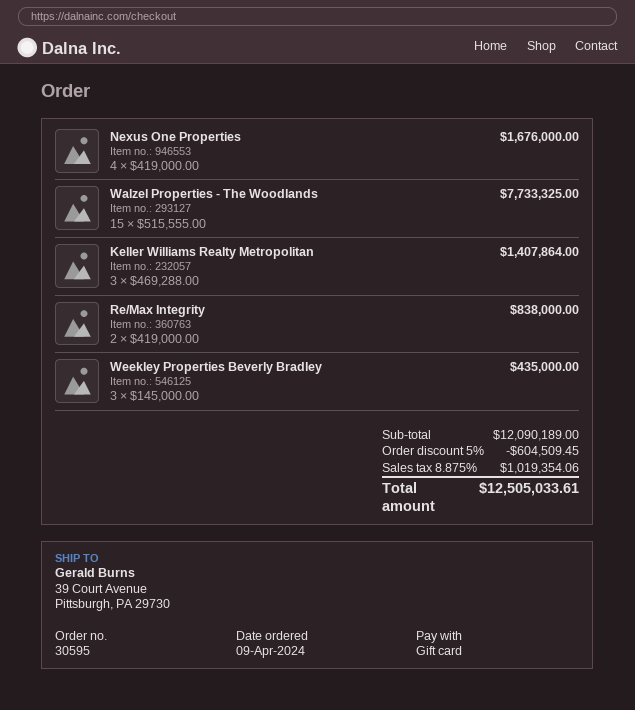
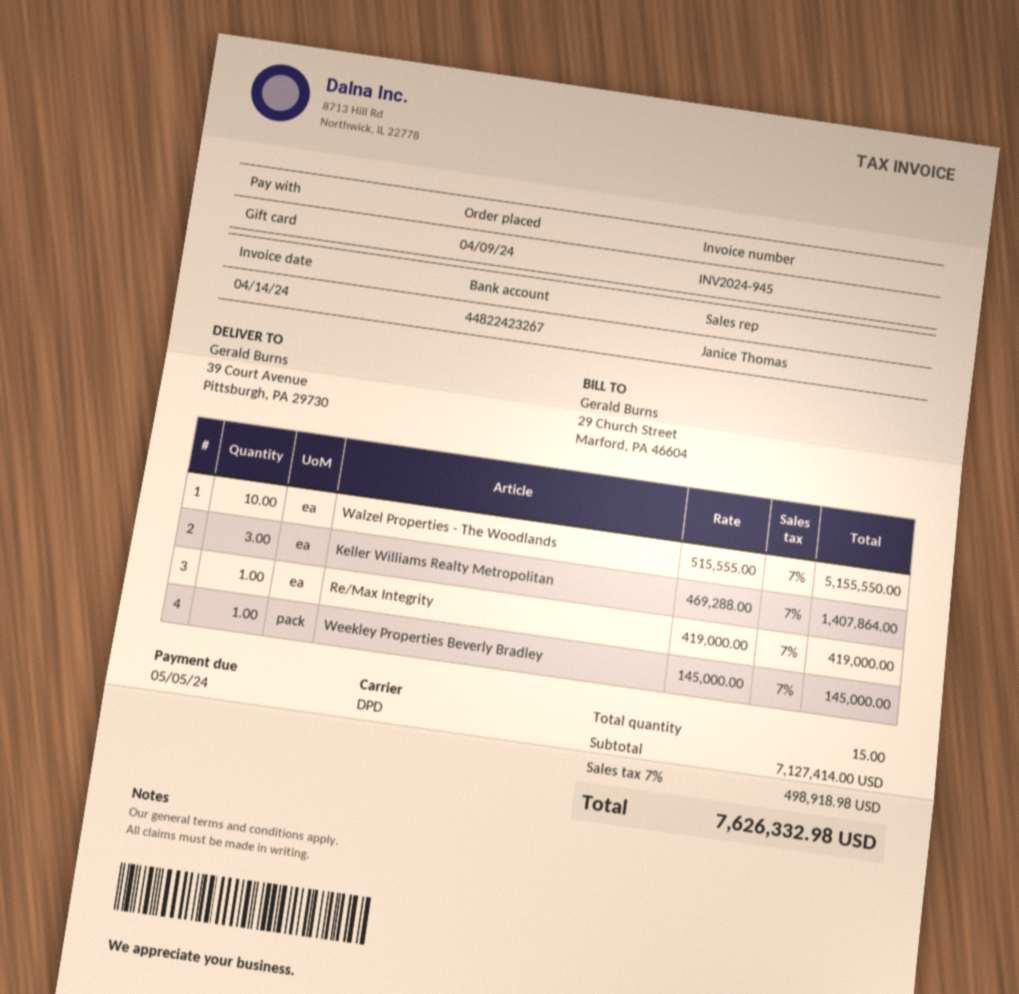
Nexus One Properties: 4 x 419000.00 = 1676000.00 -> none
Walzel Properties - The Woodlands: 15 x 515555.00 = 7733325.00 -> 10 x 515555.00 = 5155550.00
Re/Max Integrity: 2 x 419000.00 = 838000.00 -> 1 x 419000.00 = 419000.00
Weekley Properties Beverly Bradley: 3 x 145000.00 = 435000.00 -> 1 x 145000.00 = 145000.00
subtotal: 12090189.00 -> 7127414.00
discount: 5% = 604509.45 -> none
tax: 8.875% = 1019354.06 -> 7% = 498918.98
total: 12505033.61 -> 7626332.98

